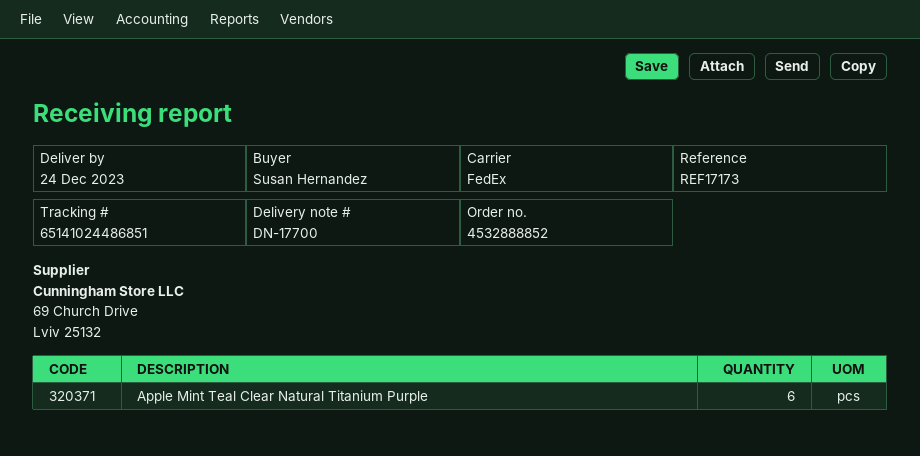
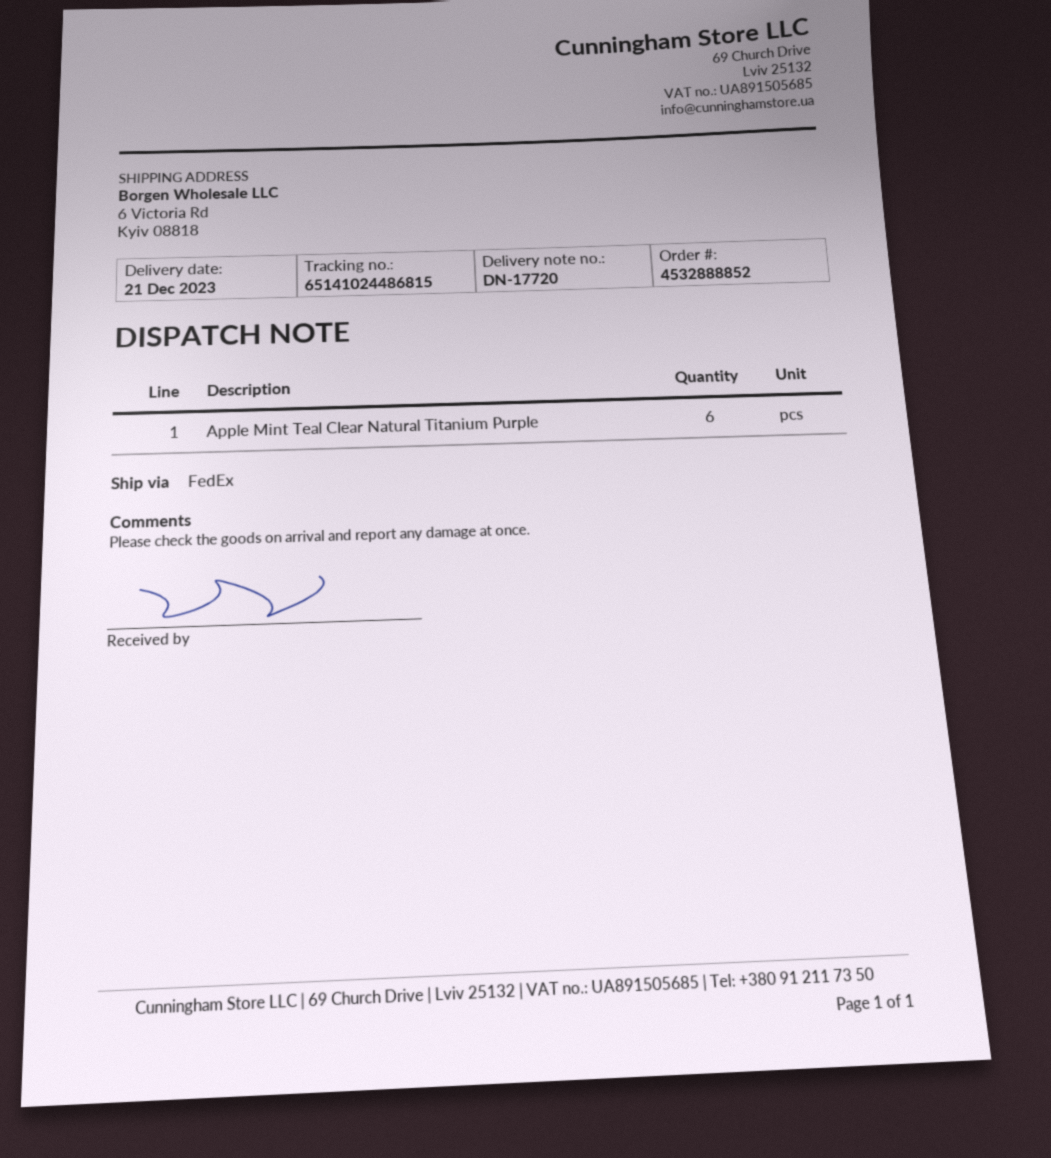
delivery note number: DN-17700 -> DN-17720
delivery date: 2023-12-24 -> 2023-12-21
tracking number: 65141024486851 -> 65141024486815

